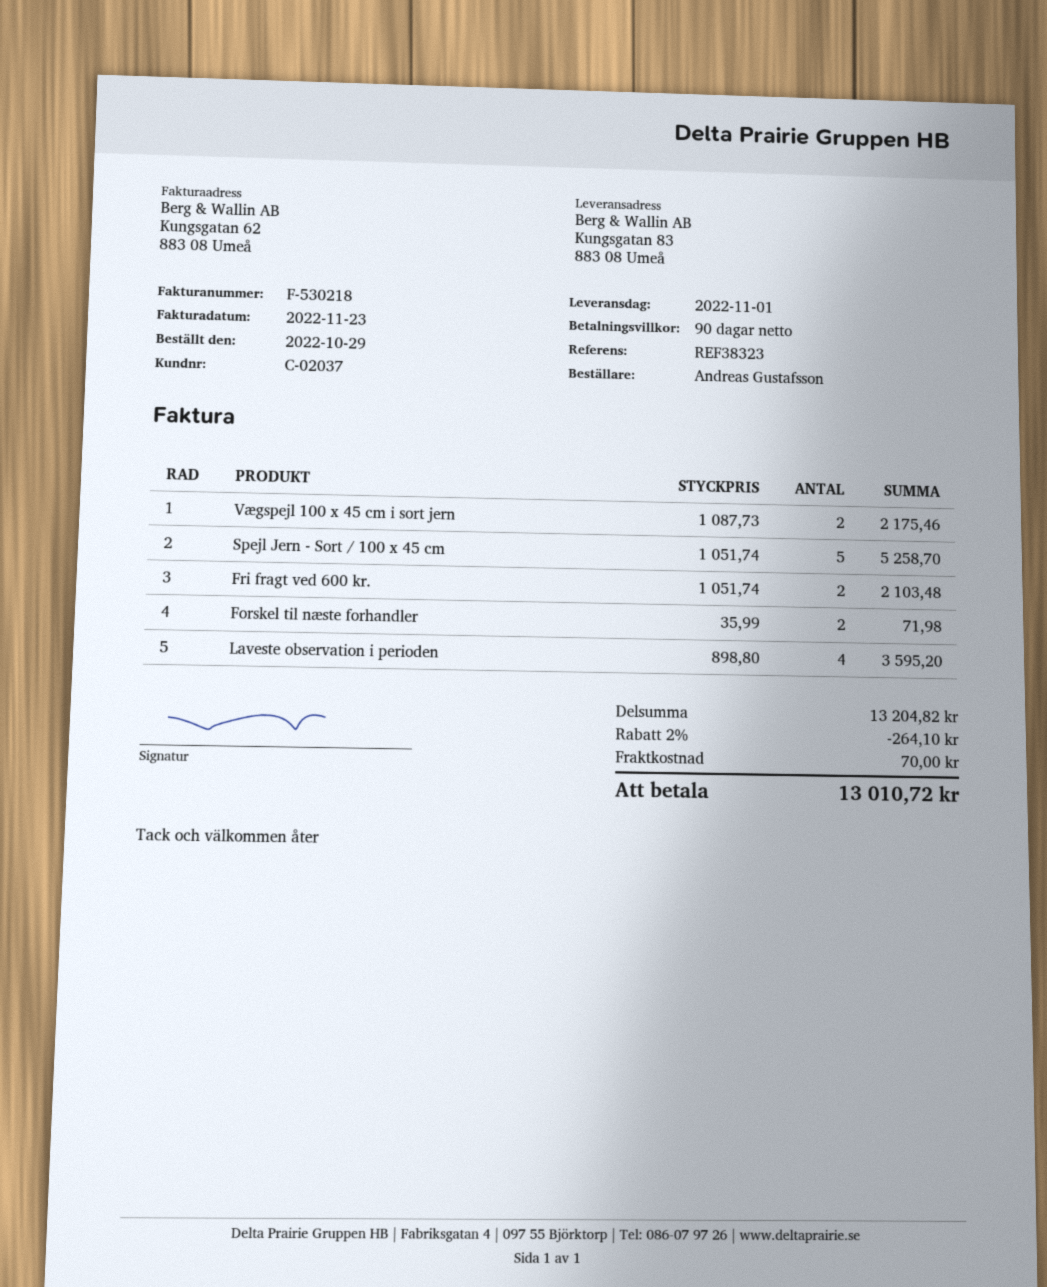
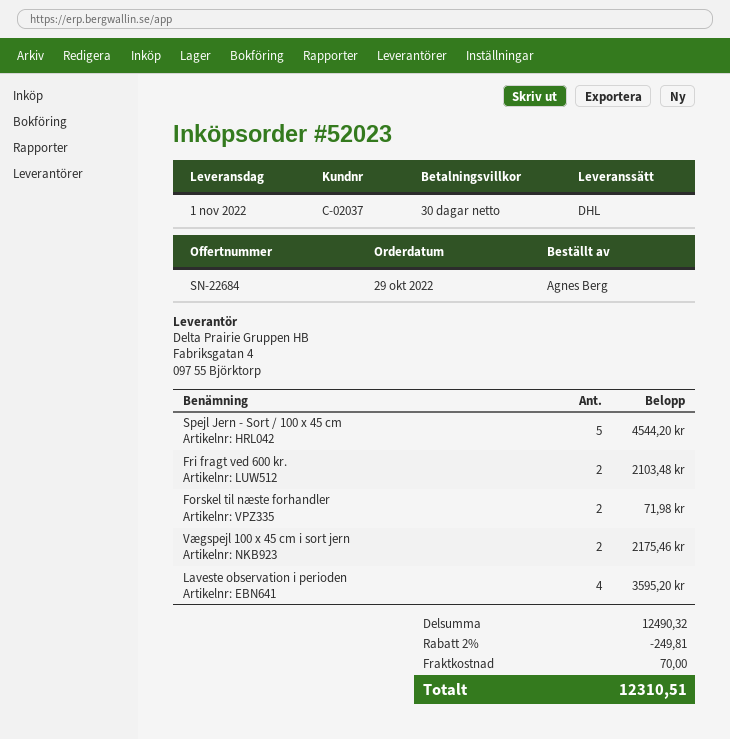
payment terms: 90 days -> 30 days
ordered by: Andreas Gustafsson -> Agnes Berg
Spejl Jern - Sort / 100 x 45 cm: 5 for 5258.70 -> 5 for 4544.20
subtotal: 13204.82 -> 12490.32
discount: 2% = 264.10 -> 2% = 249.81
total: 13010.72 -> 12310.51

